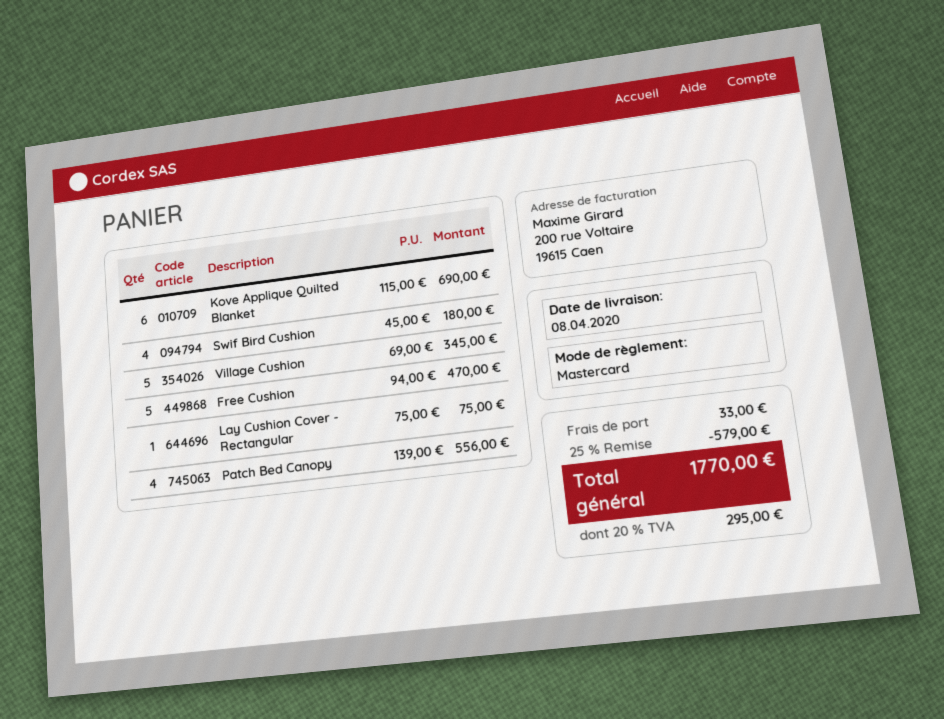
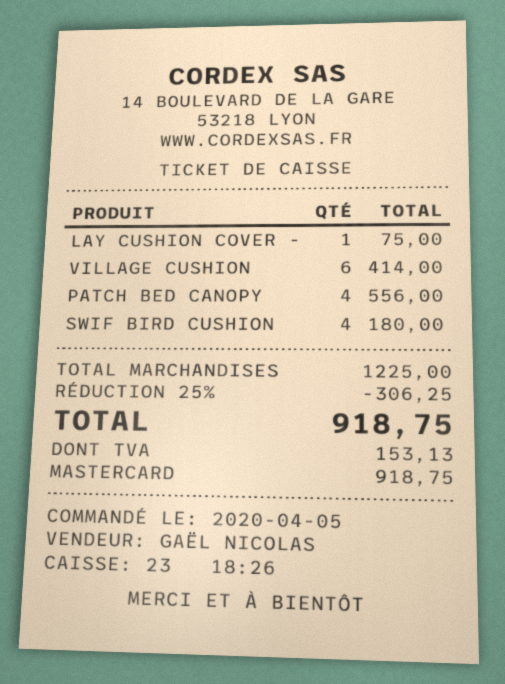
Kove Applique Quilted Blanket: 6 for 690.00 -> none
Village Cushion: 5 for 345.00 -> 6 for 414.00
Free Cushion: 5 for 470.00 -> none
discount: 25% = 579.00 -> 25% = 306.25
shipping: 33.00 -> none
tax: 295.00 -> 153.13
total: 1770.00 -> 918.75

